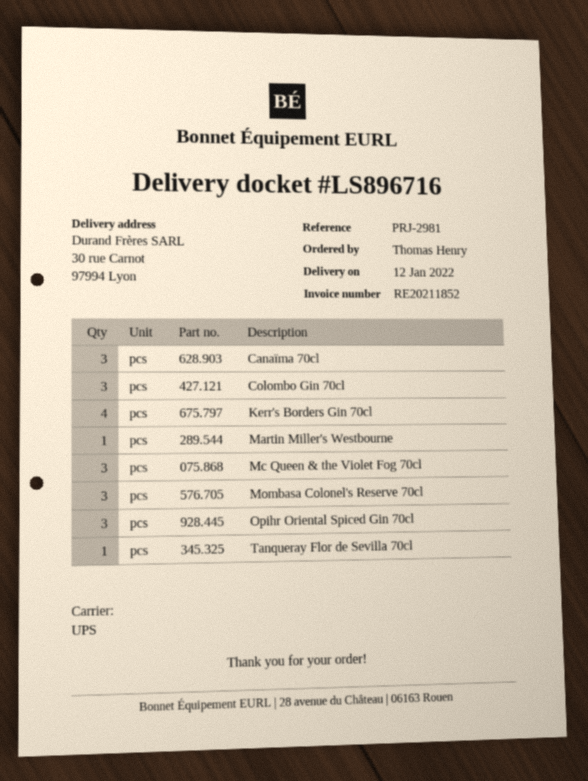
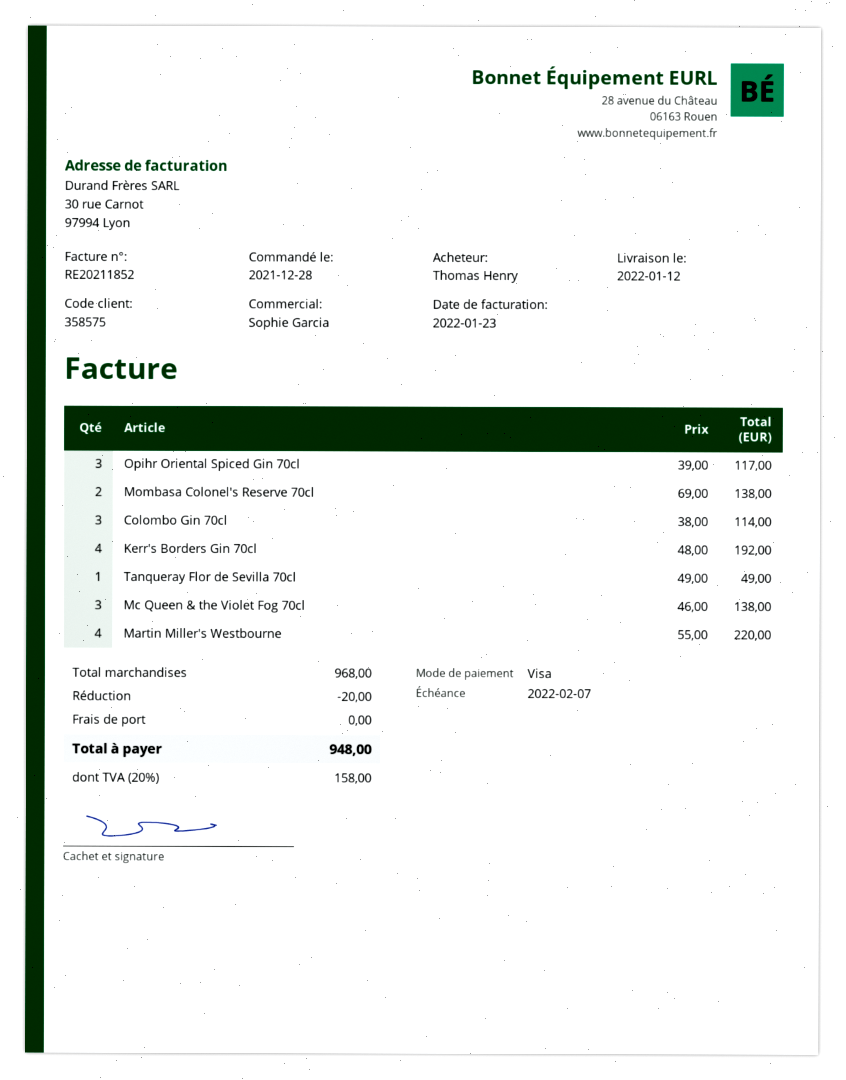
Canaïma 70cl: 3 -> none
Martin Miller's Westbourne: 1 -> 4
Mombasa Colonel's Reserve 70cl: 3 -> 2

